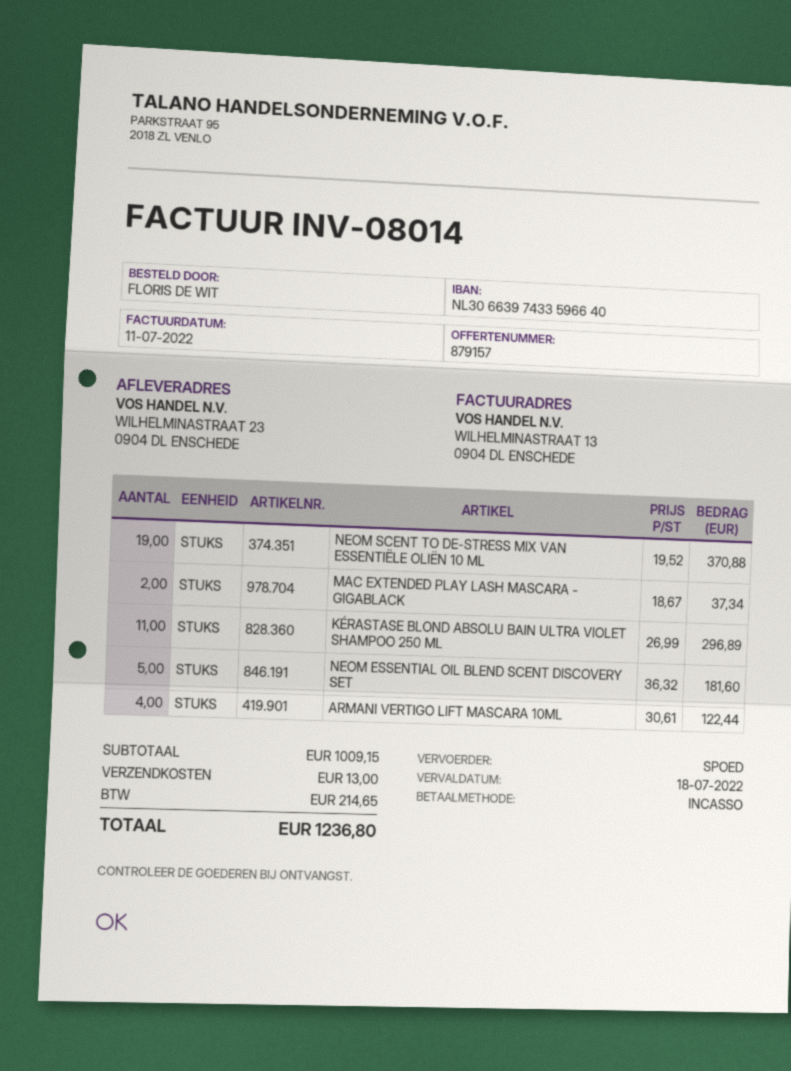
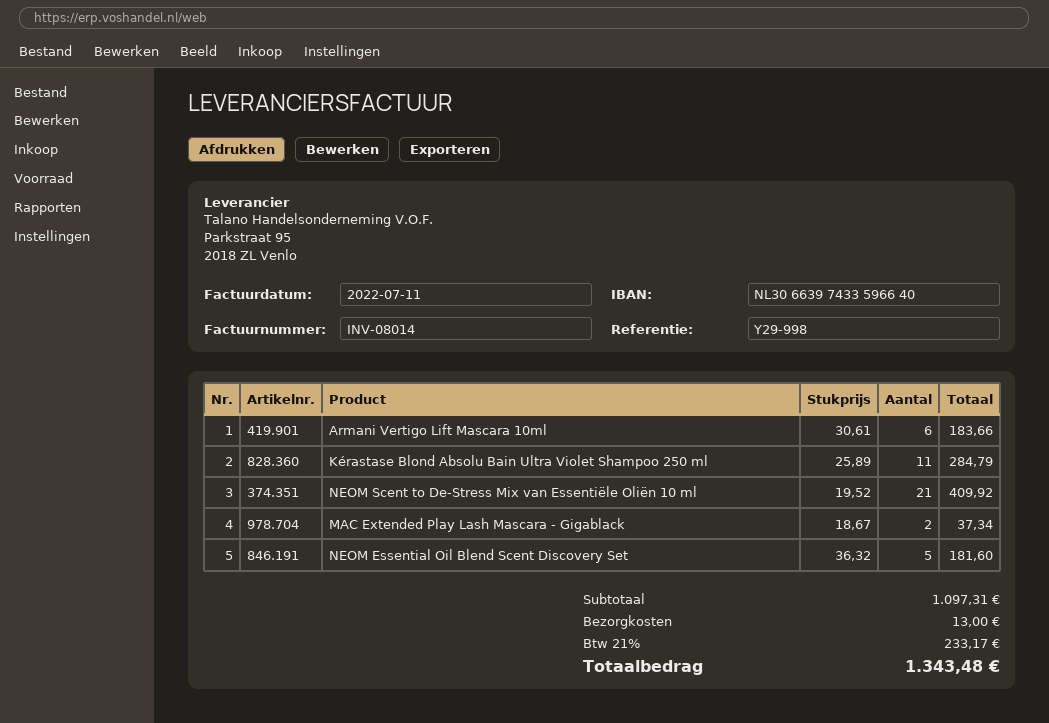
NEOM SCENT TO DE-STRESS MIX VAN ESSENTIËLE OLIËN 10 ML: 19 x 19.52 = 370.88 -> 21 x 19.52 = 409.92
KÉRASTASE BLOND ABSOLU BAIN ULTRA VIOLET SHAMPOO 250 ML: 11 x 26.99 = 296.89 -> 11 x 25.89 = 284.79
ARMANI VERTIGO LIFT MASCARA 10ML: 4 x 30.61 = 122.44 -> 6 x 30.61 = 183.66
subtotal: 1009.15 -> 1097.31
tax: 214.65 -> 233.17
total: 1236.80 -> 1343.48

